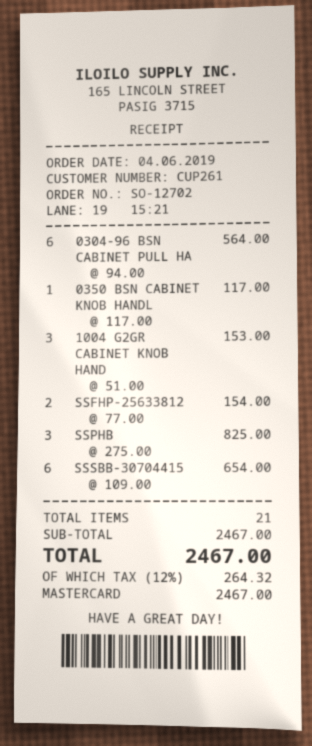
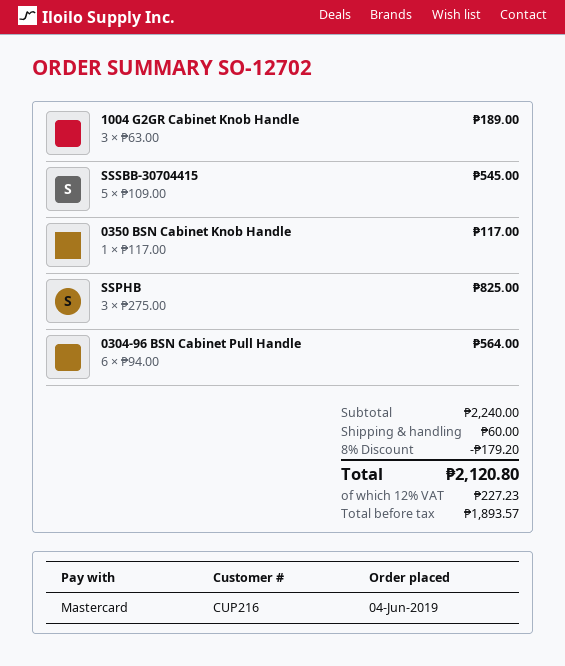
customer number: CUP261 -> CUP216
1004 G2GR CABINET KNOB HAND: 3 x 51.00 = 153.00 -> 3 x 63.00 = 189.00
SSFHP-25633812: 2 x 77.00 = 154.00 -> none
SSSBB-30704415: 6 x 109.00 = 654.00 -> 5 x 109.00 = 545.00
subtotal: 2467.00 -> 2240.00
discount: none -> 8% = 179.20
shipping: none -> 60.00
tax: 12% = 264.32 -> 12% = 227.23
total: 2467.00 -> 2120.80

